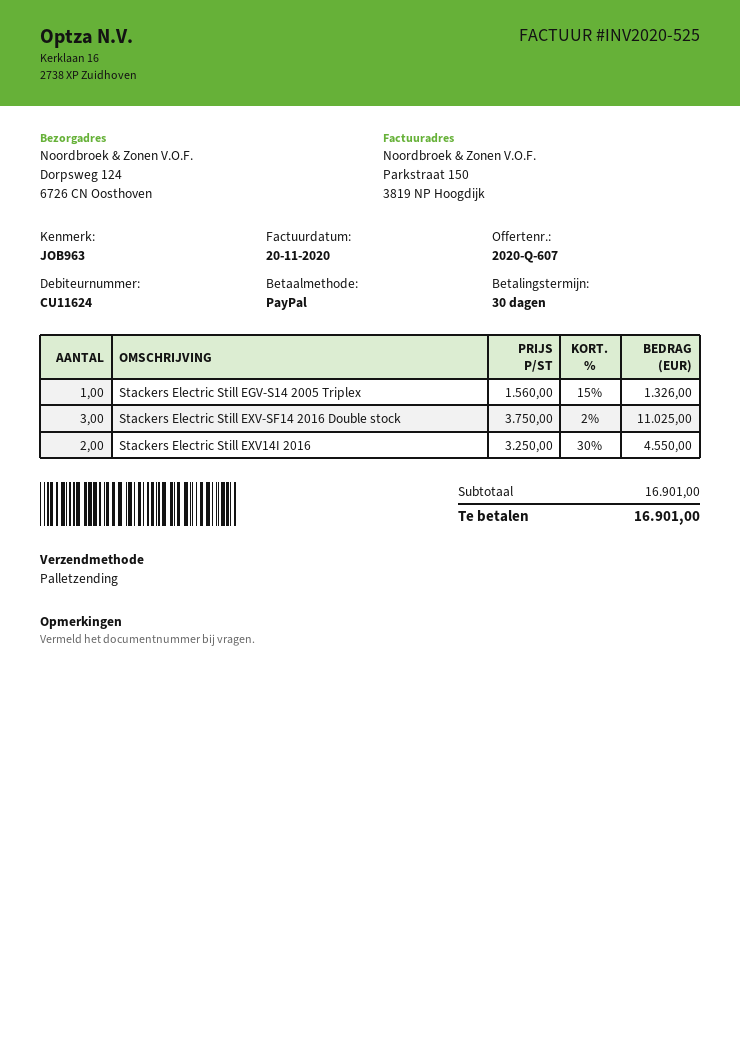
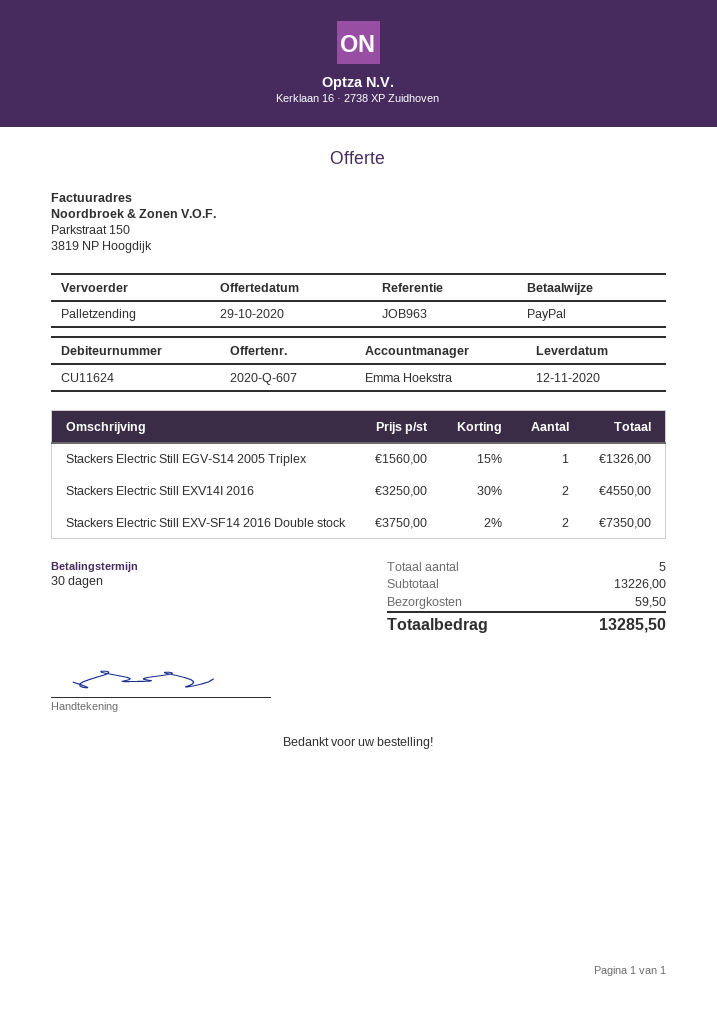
Stackers Electric Still EXV-SF14 2016 Double stock: 3 x 3750.00 - 2% = 11025.00 -> 2 x 3750.00 - 2% = 7350.00
subtotal: 16901.00 -> 13226.00
shipping: none -> 59.50
total: 16901.00 -> 13285.50

